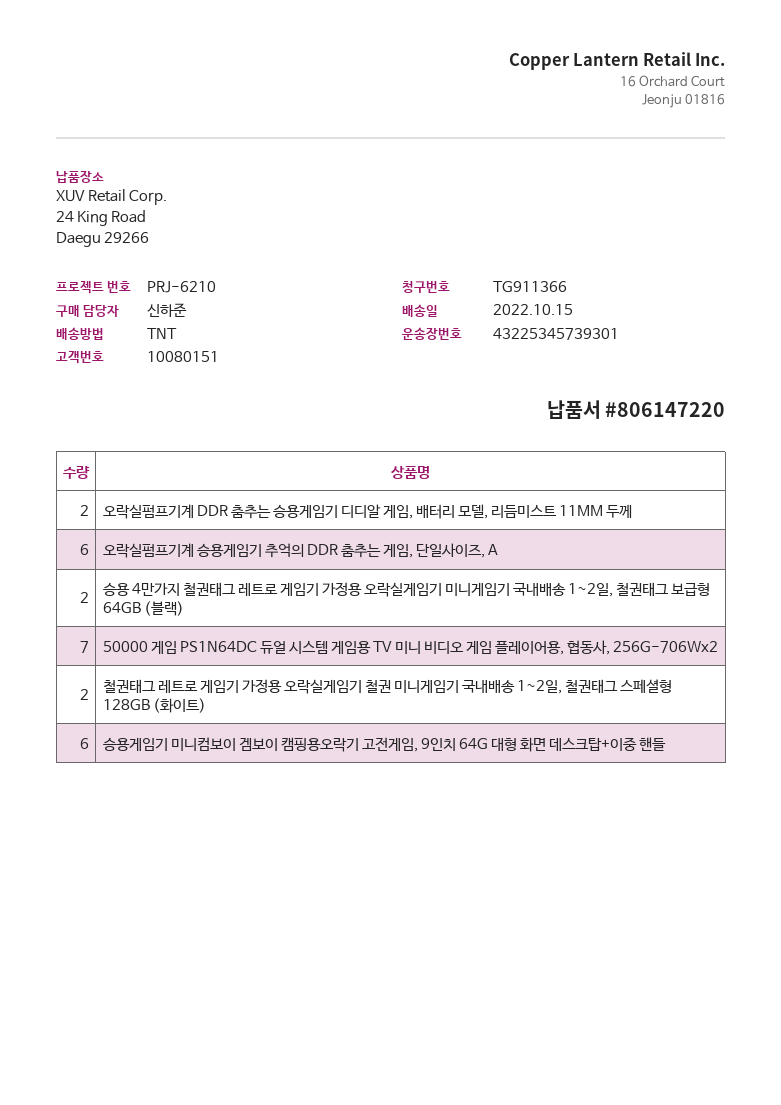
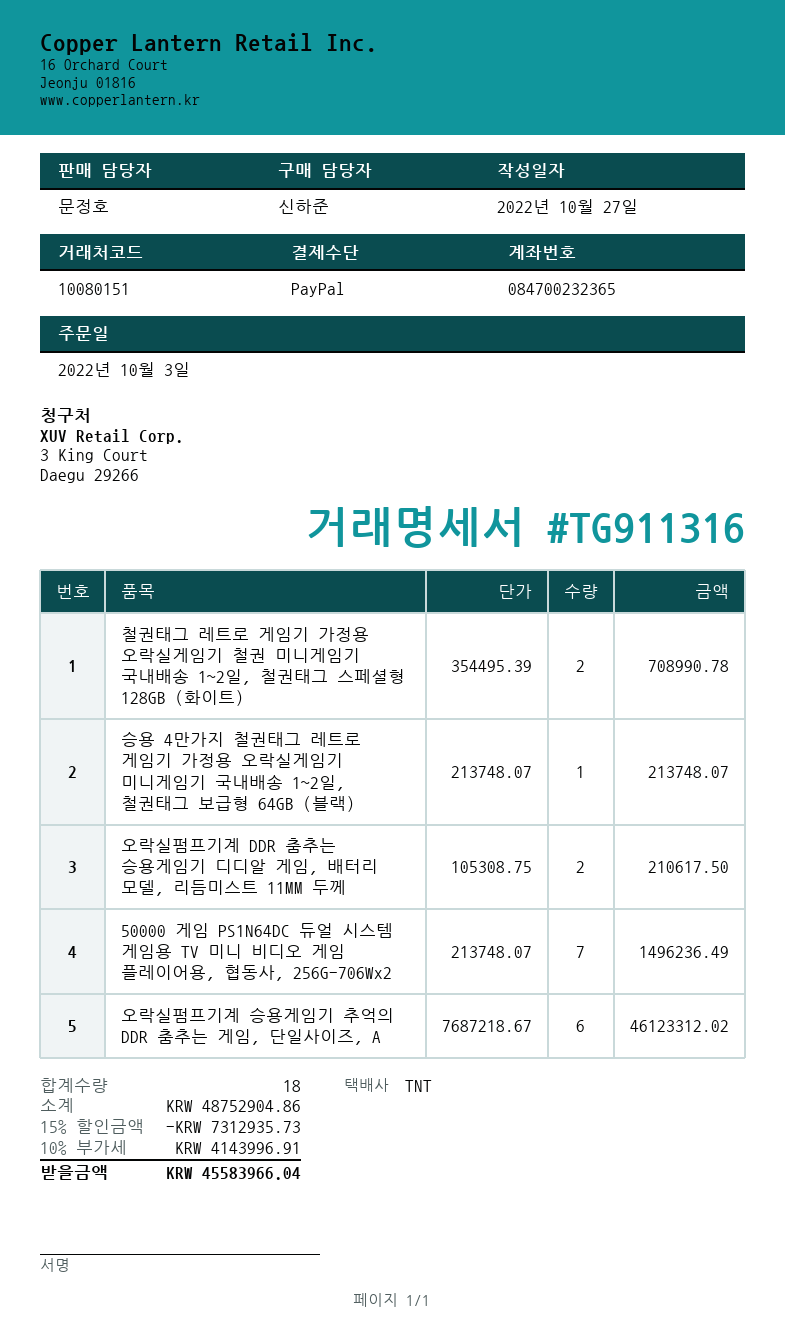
invoice number: TG911366 -> TG911316
승용 4만가지 철권태그 레트로 게임기 가정용 오락실게임기 미니게임기 국내배송 1~2일, 철권태그 보급형 64GB (블랙): 2 -> 1
승용게임기 미니컴보이 겜보이 캠핑용오락기 고전게임, 9인치 64G 대형 화면 데스크탑+이중 핸들: 6 -> none

